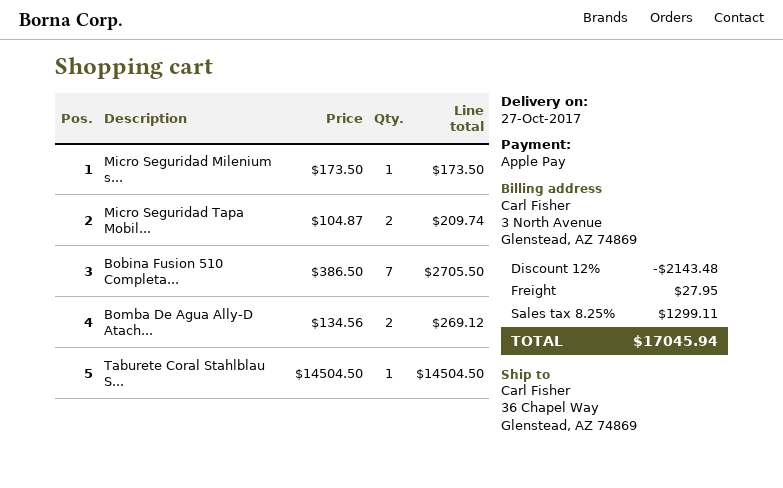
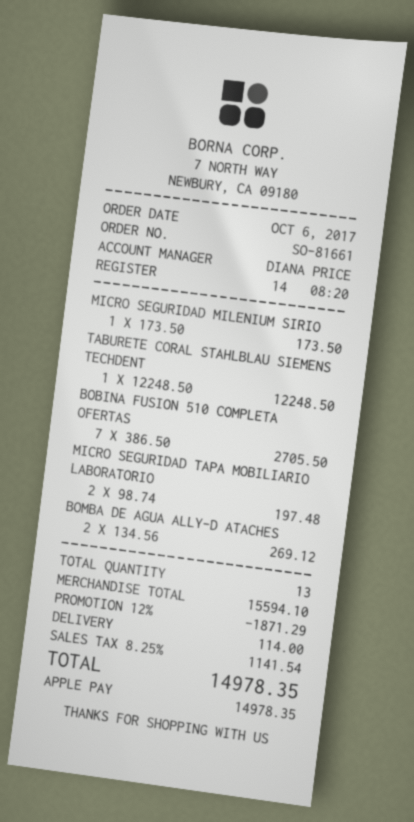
Micro Seguridad Tapa Mobil...: 2 x 104.87 = 209.74 -> 2 x 98.74 = 197.48
Taburete Coral Stahlblau S...: 1 x 14504.50 = 14504.50 -> 1 x 12248.50 = 12248.50
discount: 12% = 2143.48 -> 12% = 1871.29
shipping: 27.95 -> 114.00
tax: 8.25% = 1299.11 -> 8.25% = 1141.54
total: 17045.94 -> 14978.35

